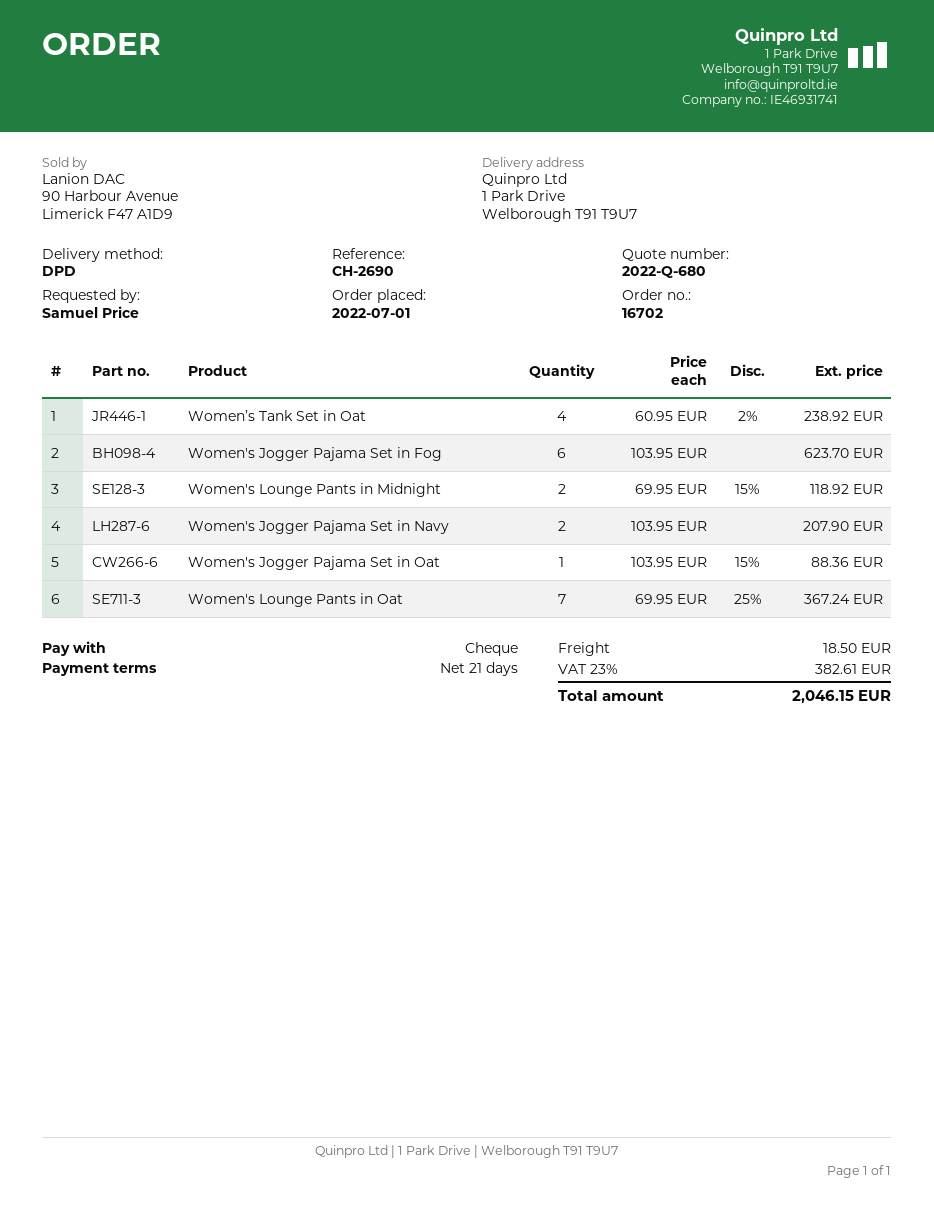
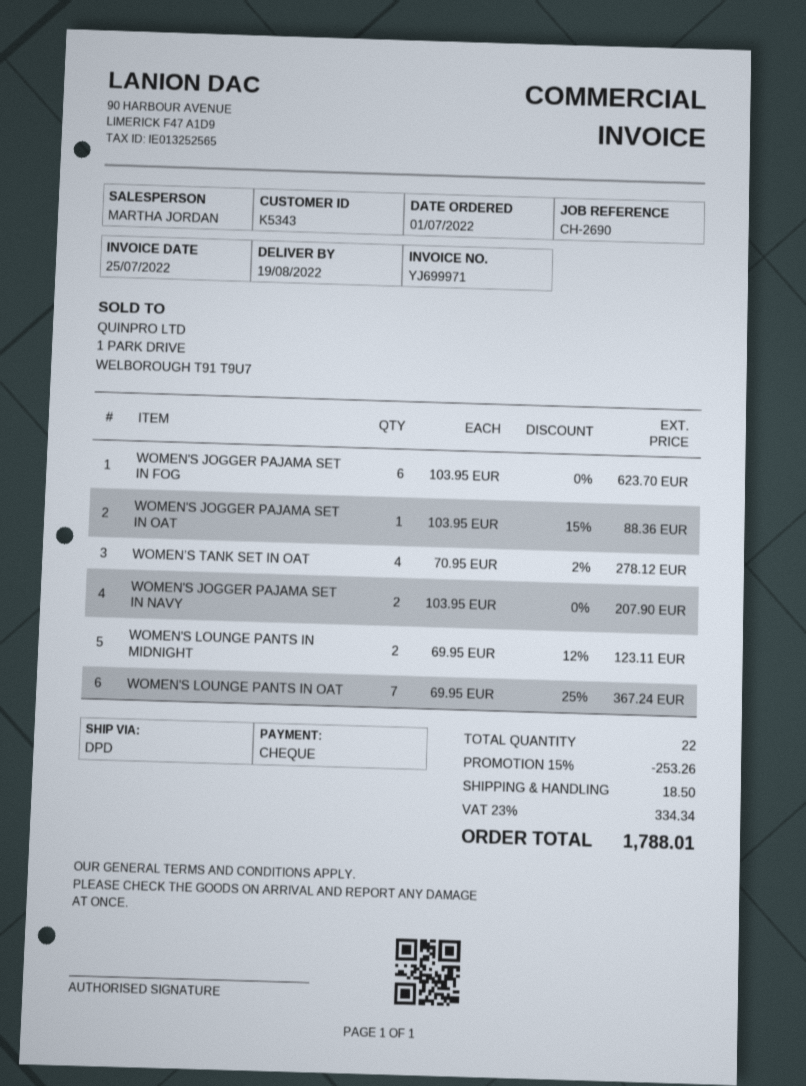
Women’s Tank Set in Oat: 4 x 60.95 - 2% = 238.92 -> 4 x 70.95 - 2% = 278.12
Women's Lounge Pants in Midnight: 2 x 69.95 - 15% = 118.92 -> 2 x 69.95 - 12% = 123.11
discount: none -> 15% = 253.26
tax: 23% = 382.61 -> 23% = 334.34
total: 2046.15 -> 1788.01

